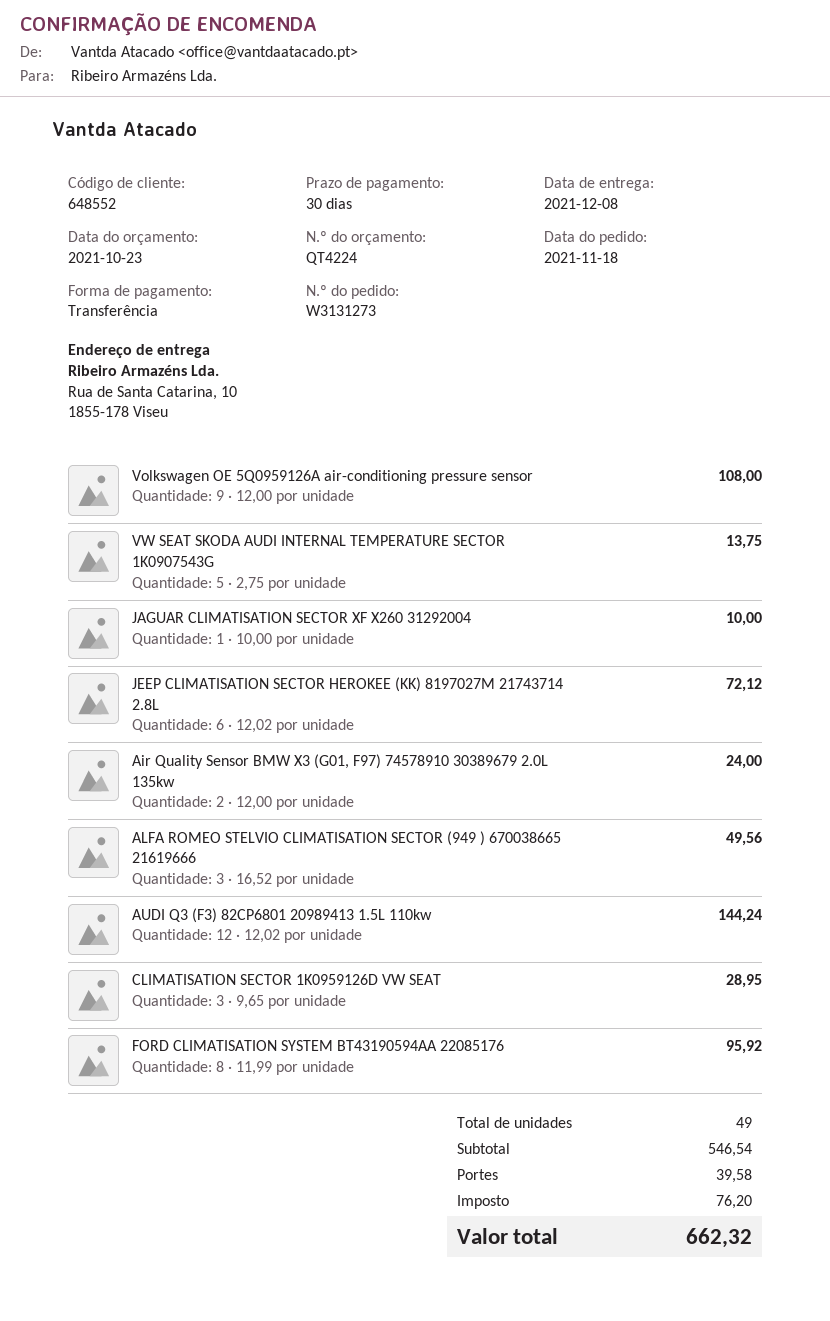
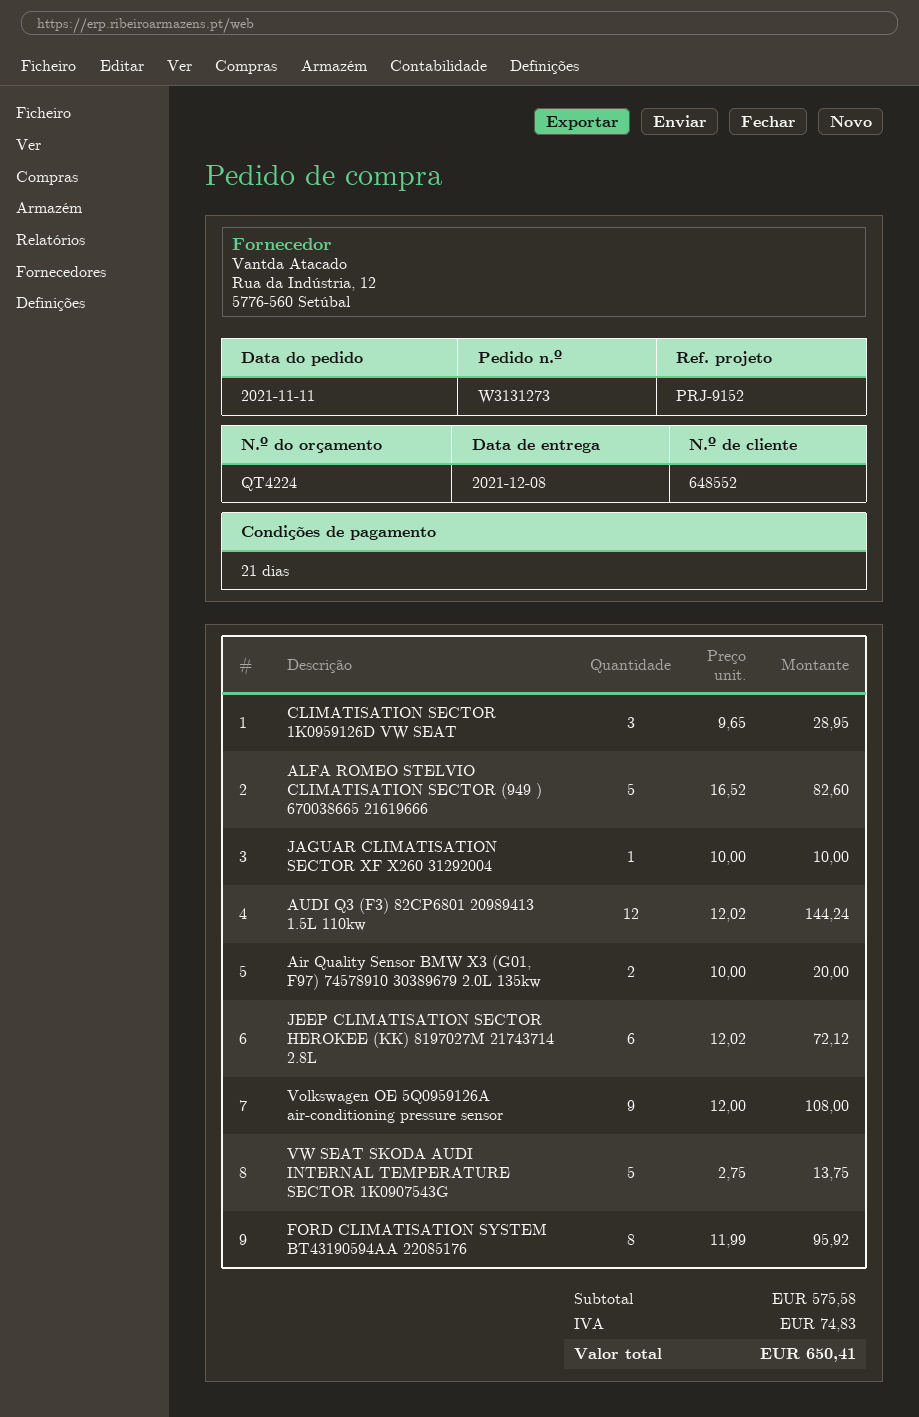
order date: 2021-11-18 -> 2021-11-11
payment terms: 30 days -> 21 days
Air Quality Sensor BMW X3 (G01, F97) 74578910 30389679 2.0L 135kw: 2 x 12.00 = 24.00 -> 2 x 10.00 = 20.00
ALFA ROMEO STELVIO CLIMATISATION SECTOR (949 ) 670038665 21619666: 3 x 16.52 = 49.56 -> 5 x 16.52 = 82.60
subtotal: 546.54 -> 575.58
shipping: 39.58 -> none
tax: 76.20 -> 74.83
total: 662.32 -> 650.41

